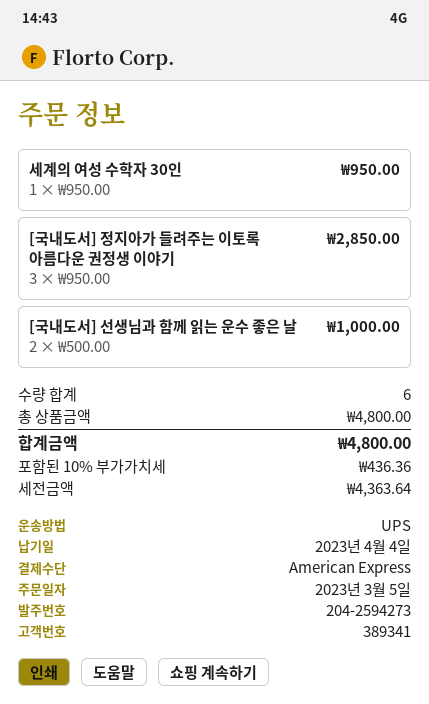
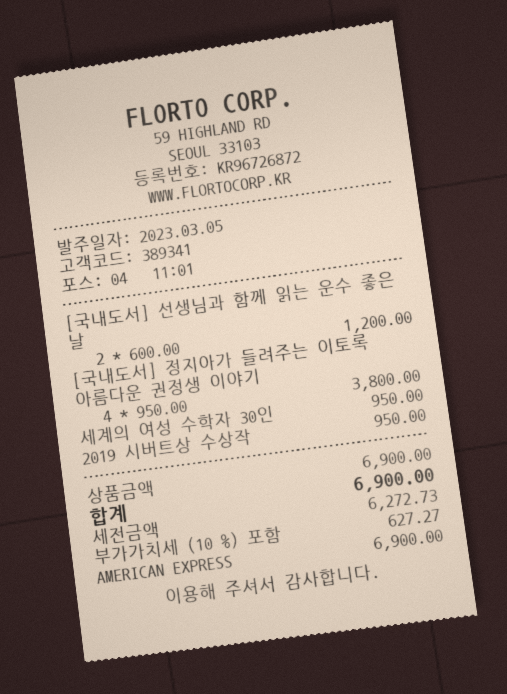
[국내도서] 정지아가 들려주는 이토록 아름다운 권정생 이야기: 3 x 950.00 = 2850.00 -> 4 x 950.00 = 3800.00
[국내도서] 선생님과 함께 읽는 운수 좋은 날: 2 x 500.00 = 1000.00 -> 2 x 600.00 = 1200.00
2019 시버트상 수상작: none -> 1 x 950.00 = 950.00
subtotal: 4800.00 -> 6900.00
net: 4363.64 -> 6272.73
tax: 10% = 436.36 -> 10% = 627.27
total: 4800.00 -> 6900.00

